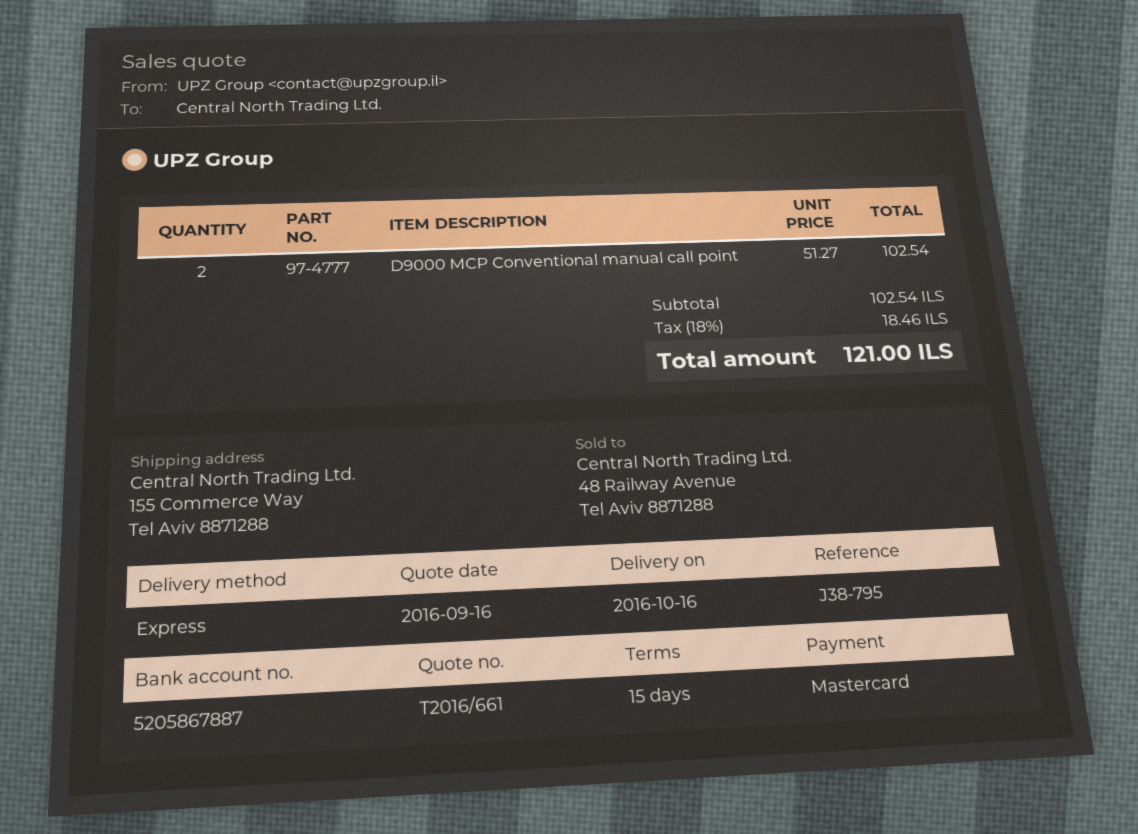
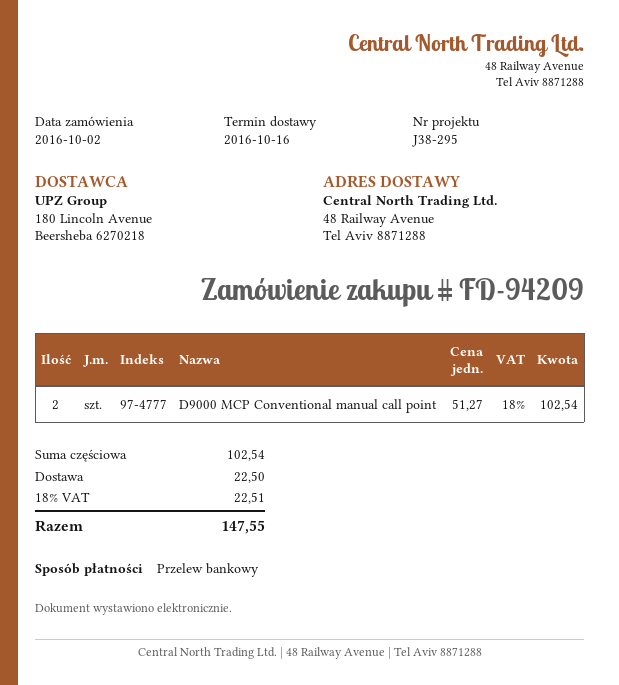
reference: J38-795 -> J38-295
payment method: Mastercard -> bank transfer
ship to: 155 Commerce Way, Tel Aviv 8871288 -> 48 Railway Avenue, Tel Aviv 8871288
shipping: none -> 22.50
tax: 18% = 18.46 -> 18% = 22.51
total: 121.00 -> 147.55

